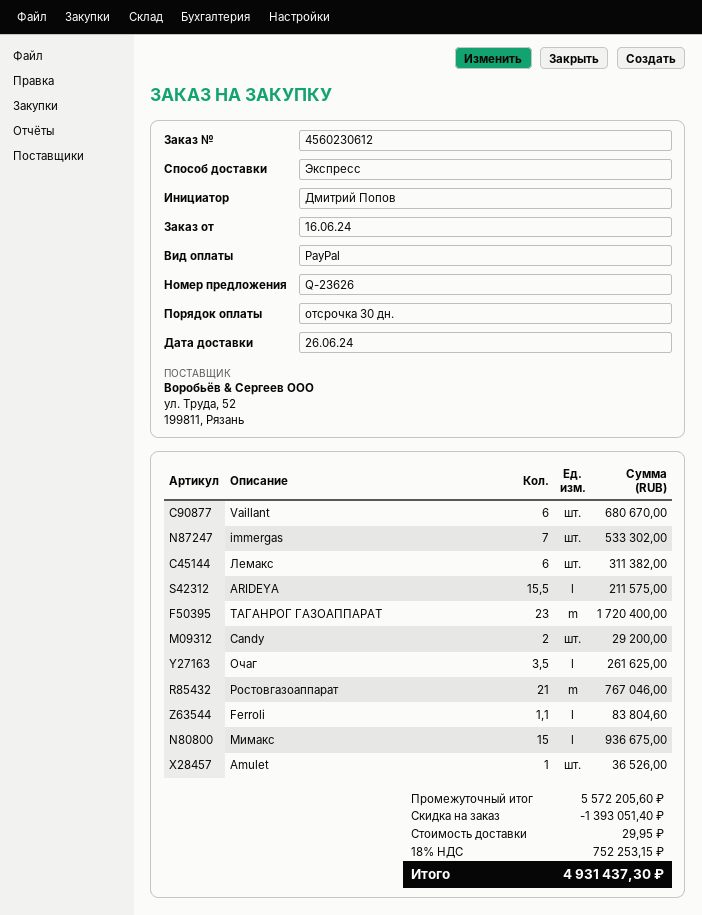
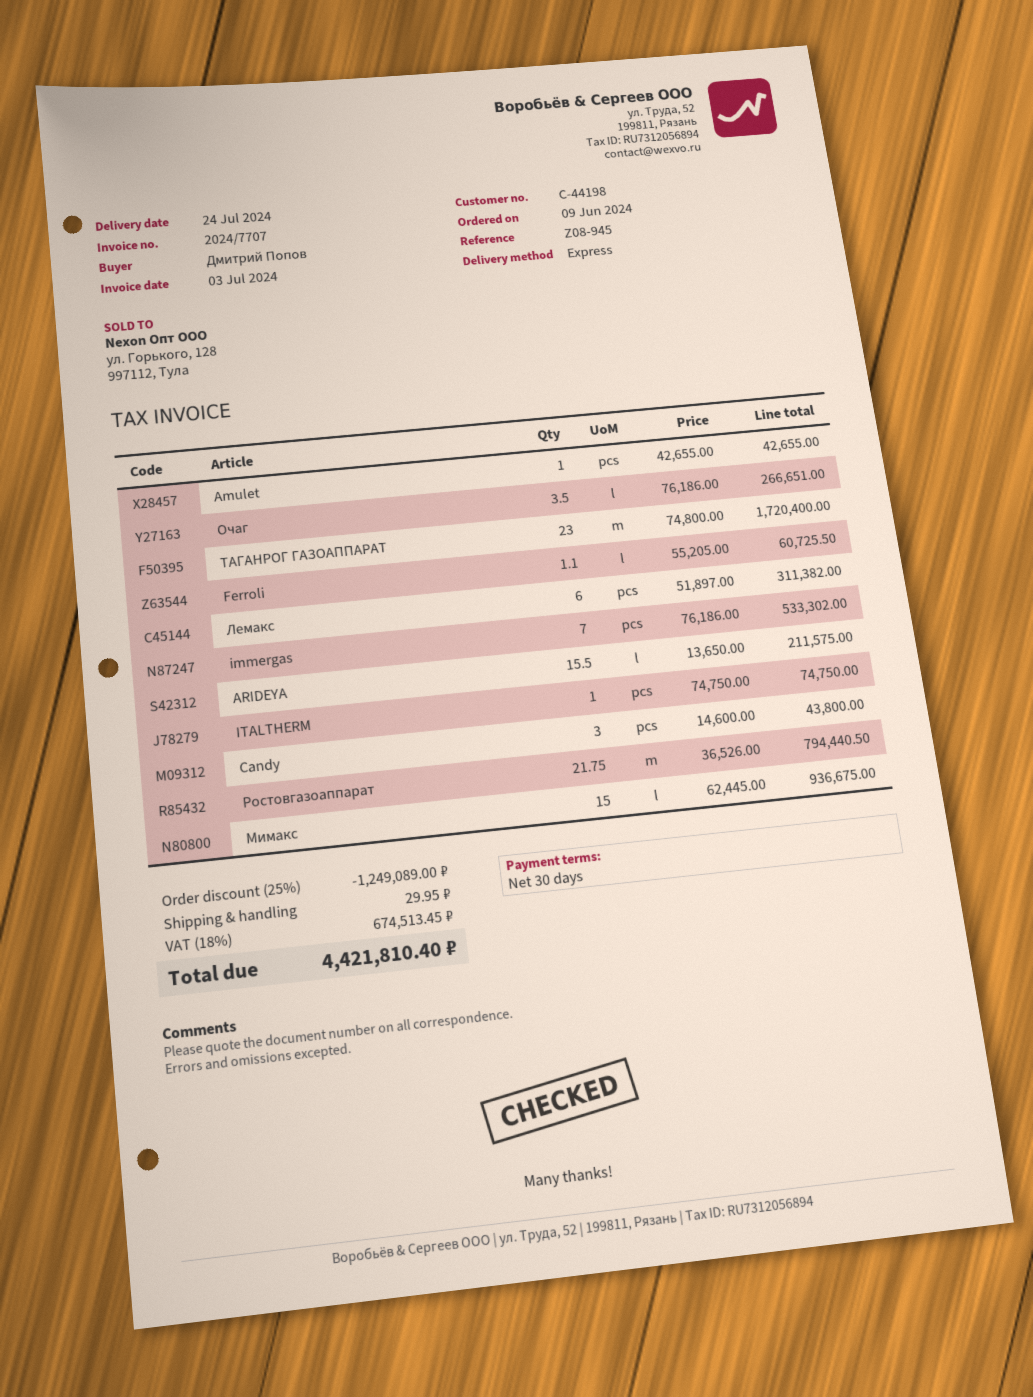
order date: 2024-06-16 -> 2024-06-09
delivery date: 2024-06-26 -> 2024-07-24
Vaillant: 6 for 680670.00 -> none
Candy: 2 for 29200.00 -> 3 for 43800.00
Очаг: 3.5 for 261625.00 -> 3.5 for 266651.00
Ростовгазоаппарат: 21 for 767046.00 -> 21.75 for 794440.50
Ferroli: 1.1 for 83804.60 -> 1.1 for 60725.50
Amulet: 1 for 36526.00 -> 1 for 42655.00
ITALTHERM: none -> 1 for 74750.00
discount: 1393051.40 -> 1249089.00
tax: 18% = 752253.15 -> 18% = 674513.45
total: 4931437.30 -> 4421810.40

